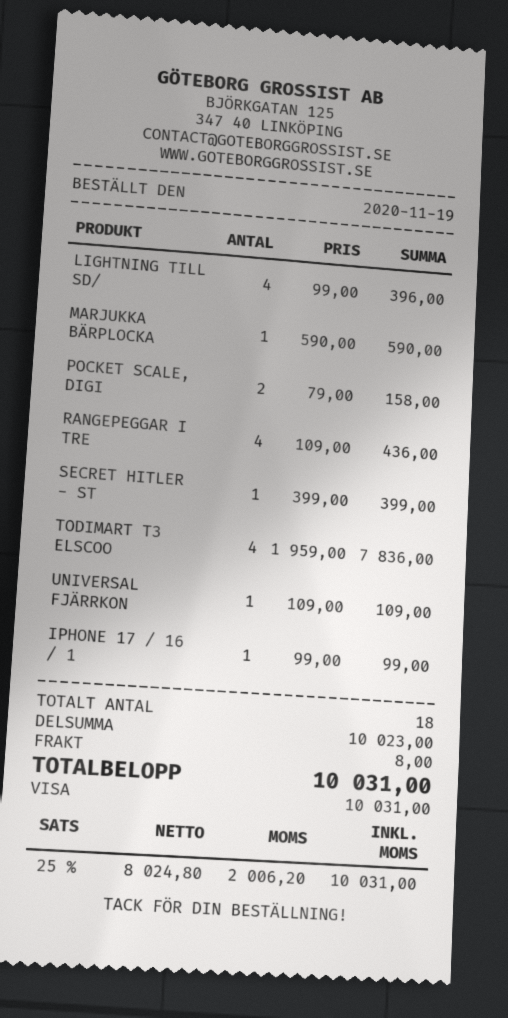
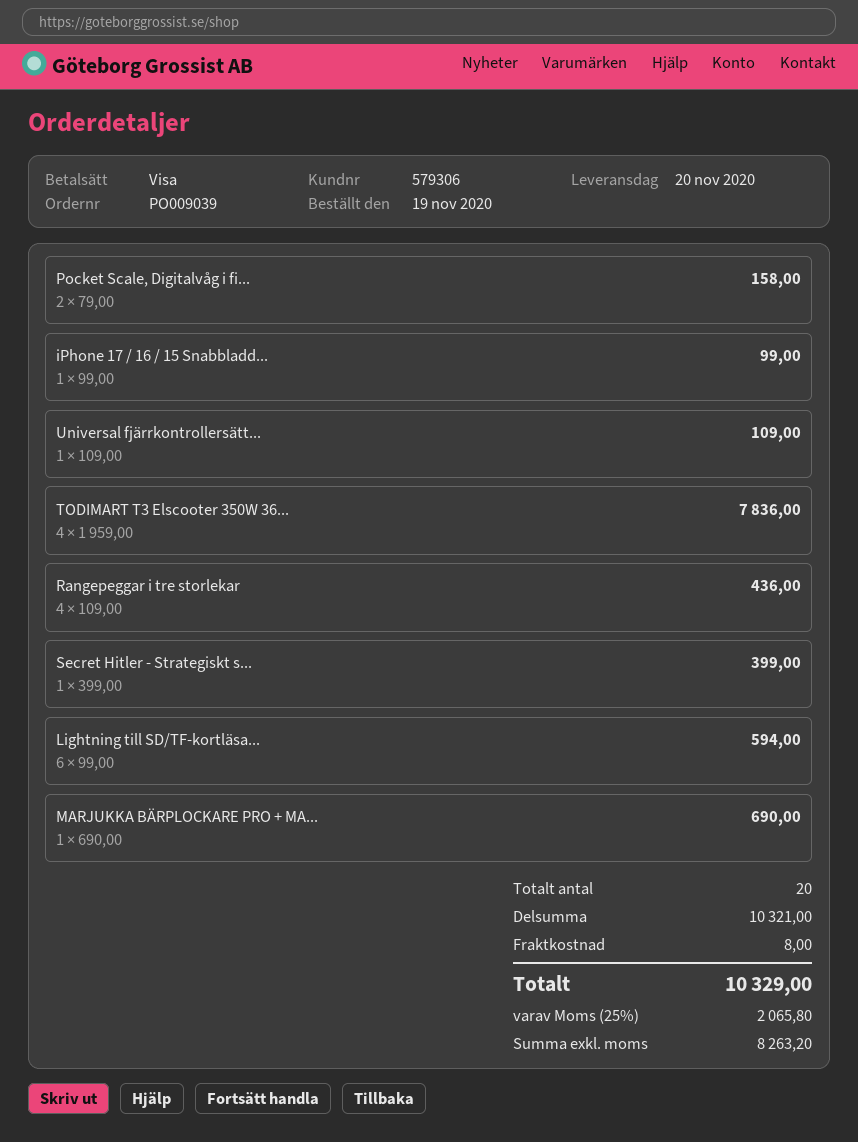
LIGHTNING TILL SD/: 4 x 99.00 = 396.00 -> 6 x 99.00 = 594.00
MARJUKKA BÄRPLOCKA: 1 x 590.00 = 590.00 -> 1 x 690.00 = 690.00
total quantity: 18 -> 20
subtotal: 10023.00 -> 10321.00
net: 8024.80 -> 8263.20
tax: 25% = 2006.20 -> 25% = 2065.80
total: 10031.00 -> 10329.00

